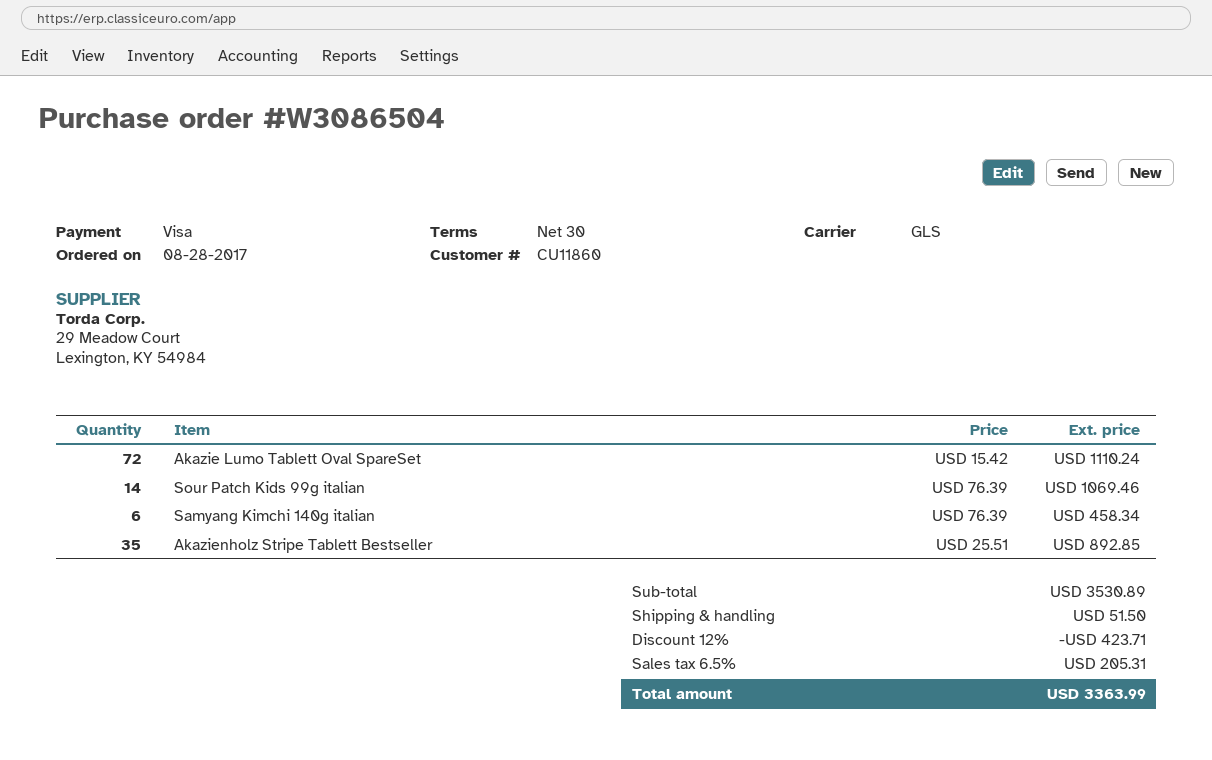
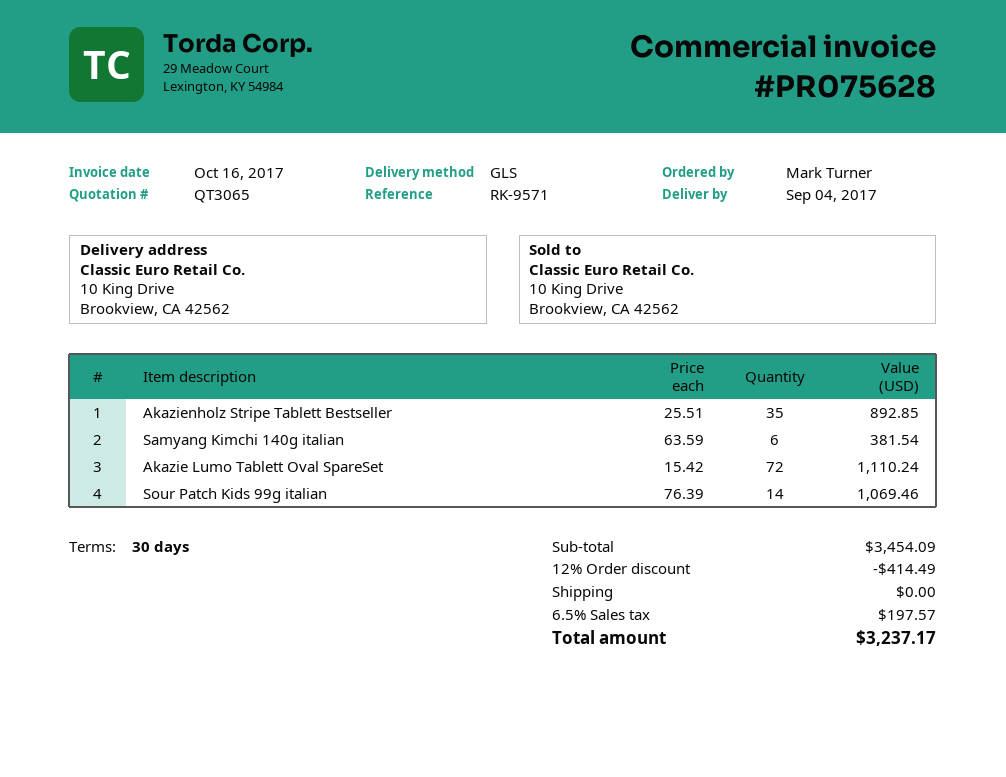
Samyang Kimchi 140g italian: 6 x 76.39 = 458.34 -> 6 x 63.59 = 381.54
subtotal: 3530.89 -> 3454.09
discount: 12% = 423.71 -> 12% = 414.49
shipping: 51.50 -> 0.00
tax: 6.5% = 205.31 -> 6.5% = 197.57
total: 3363.99 -> 3237.17

